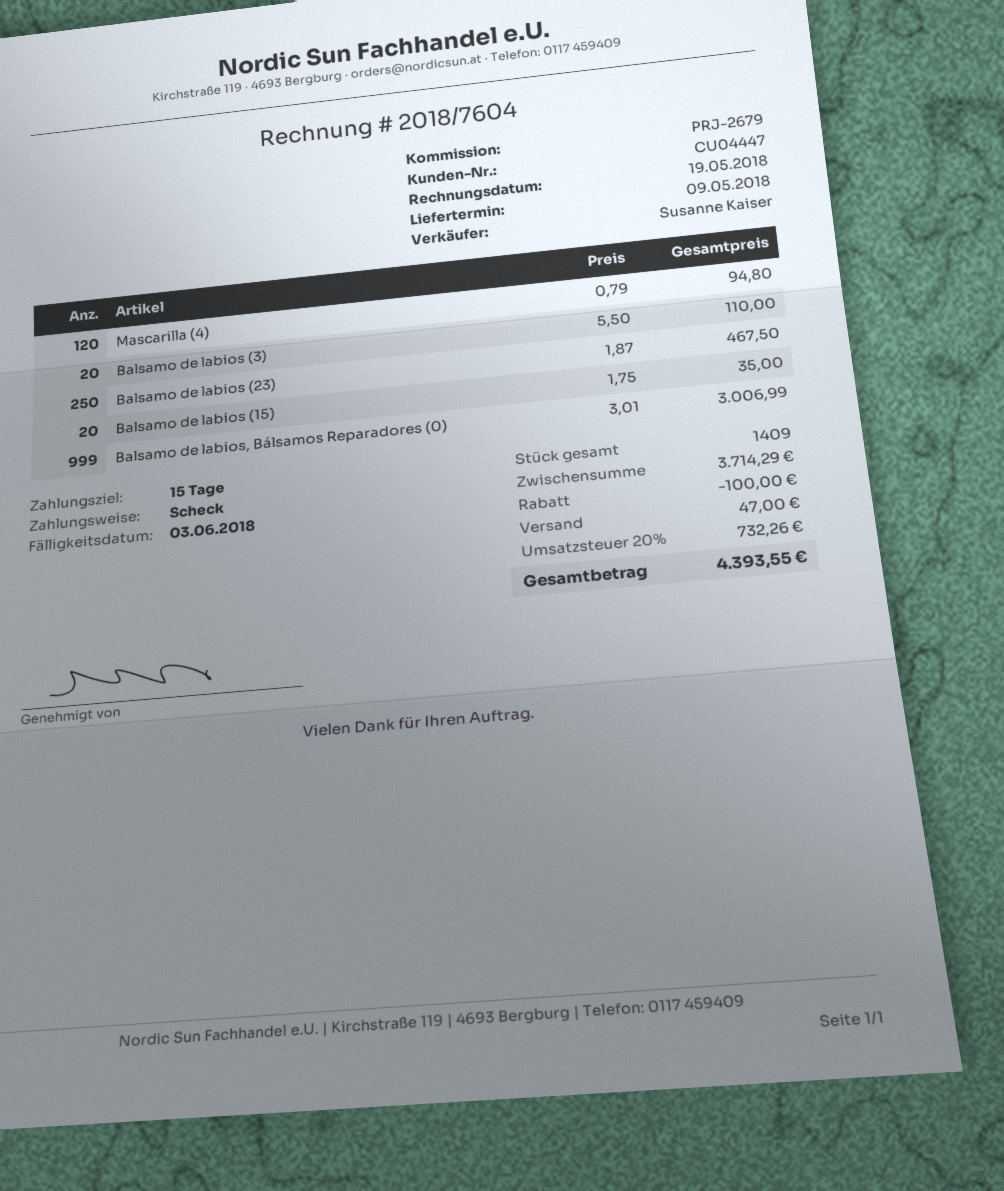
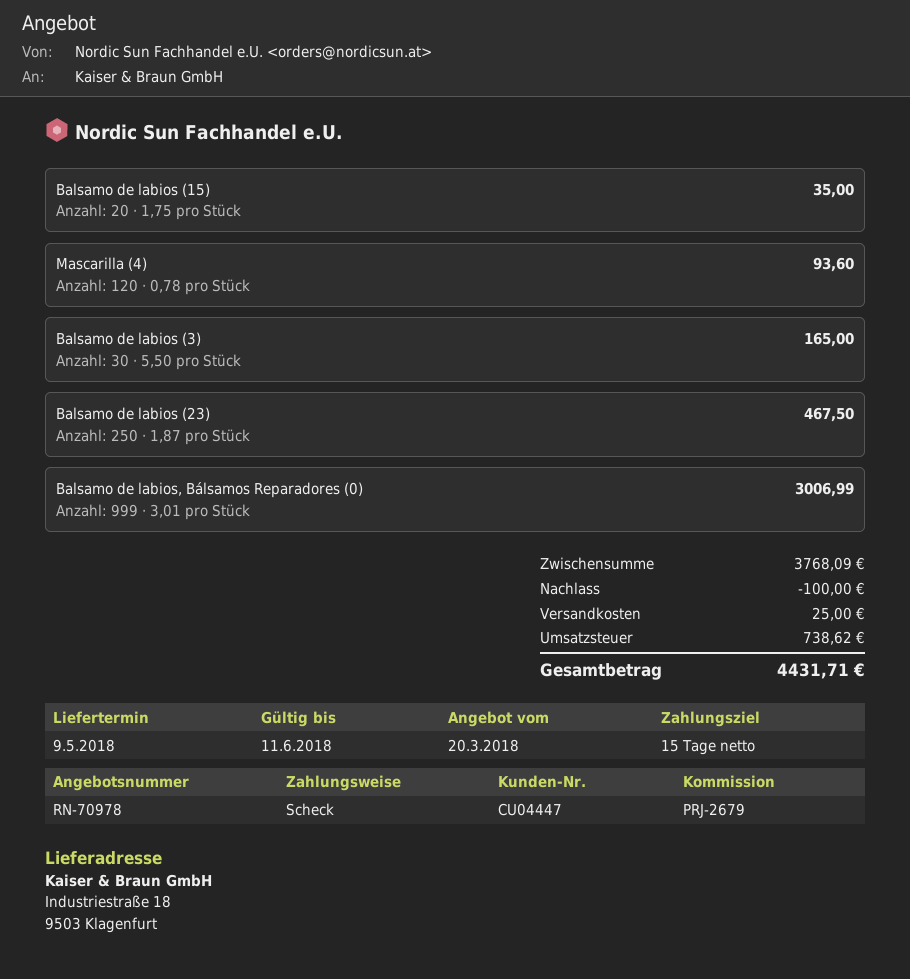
Mascarilla (4): 120 x 0.79 = 94.80 -> 120 x 0.78 = 93.60
Balsamo de labios (3): 20 x 5.50 = 110.00 -> 30 x 5.50 = 165.00
subtotal: 3714.29 -> 3768.09
shipping: 47.00 -> 25.00
tax: 732.26 -> 738.62
total: 4393.55 -> 4431.71

